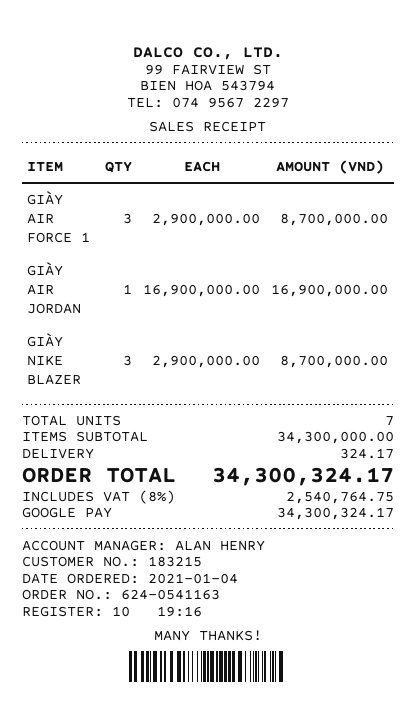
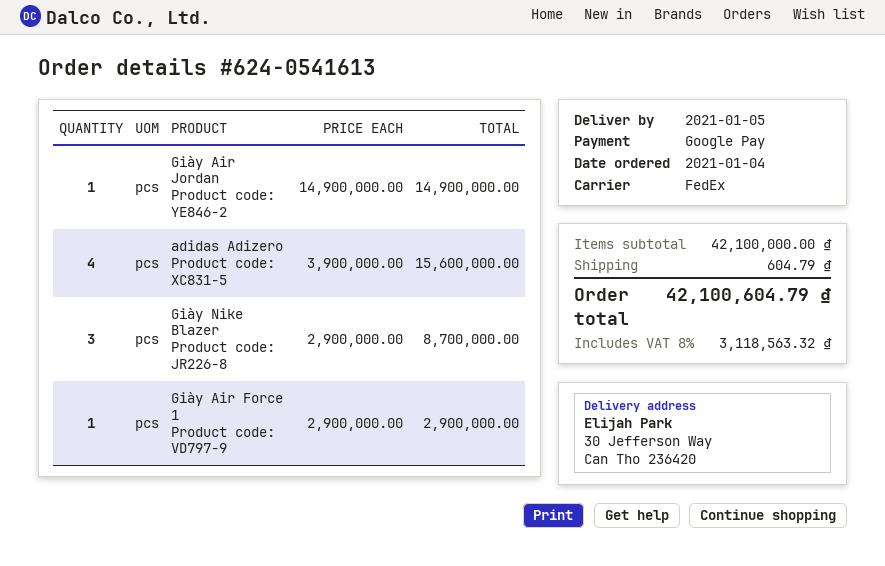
order number: 624-0541163 -> 624-0541613
GIÀY AIR FORCE 1: 3 x 2900000.00 = 8700000.00 -> 1 x 2900000.00 = 2900000.00
GIÀY AIR JORDAN: 1 x 16900000.00 = 16900000.00 -> 1 x 14900000.00 = 14900000.00
adidas Adizero: none -> 4 x 3900000.00 = 15600000.00
subtotal: 34300000.00 -> 42100000.00
shipping: 324.17 -> 604.79
tax: 8% = 2540764.75 -> 8% = 3118563.32
total: 34300324.17 -> 42100604.79

